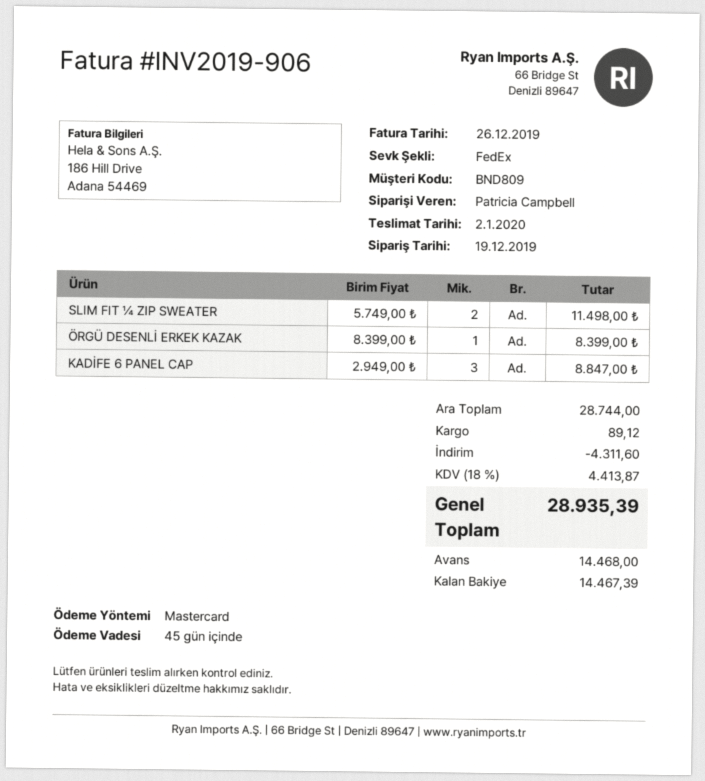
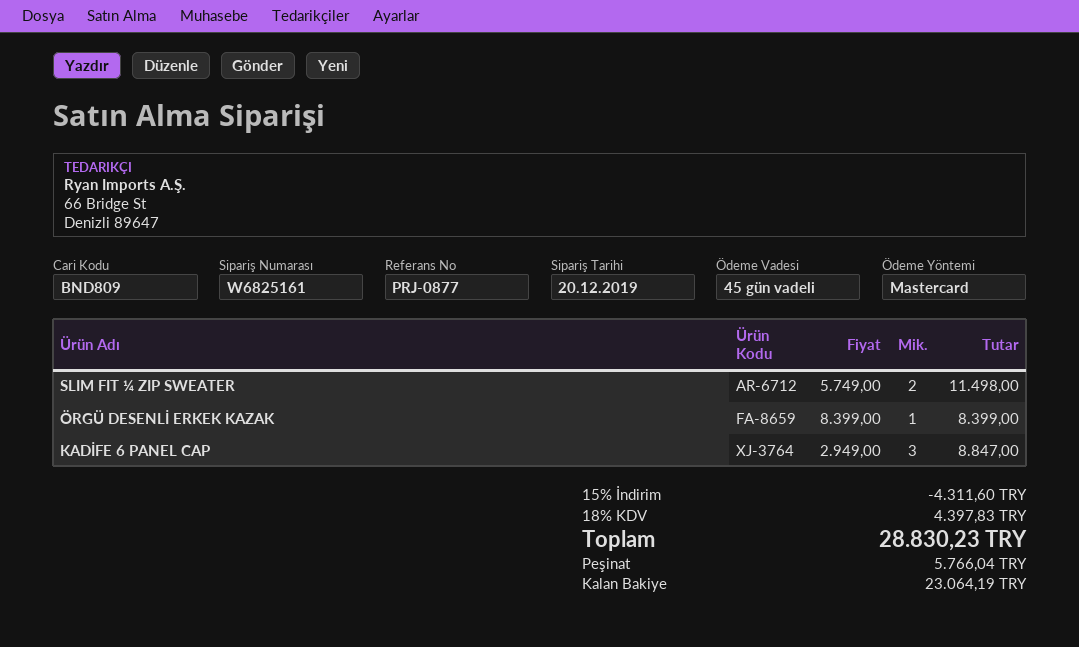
order date: 2019-12-19 -> 2019-12-20
shipping: 89.12 -> none
tax: 18% = 4413.87 -> 18% = 4397.83
total: 28935.39 -> 28830.23
deposit: 14468.00 -> 5766.04
balance: 14467.39 -> 23064.19

